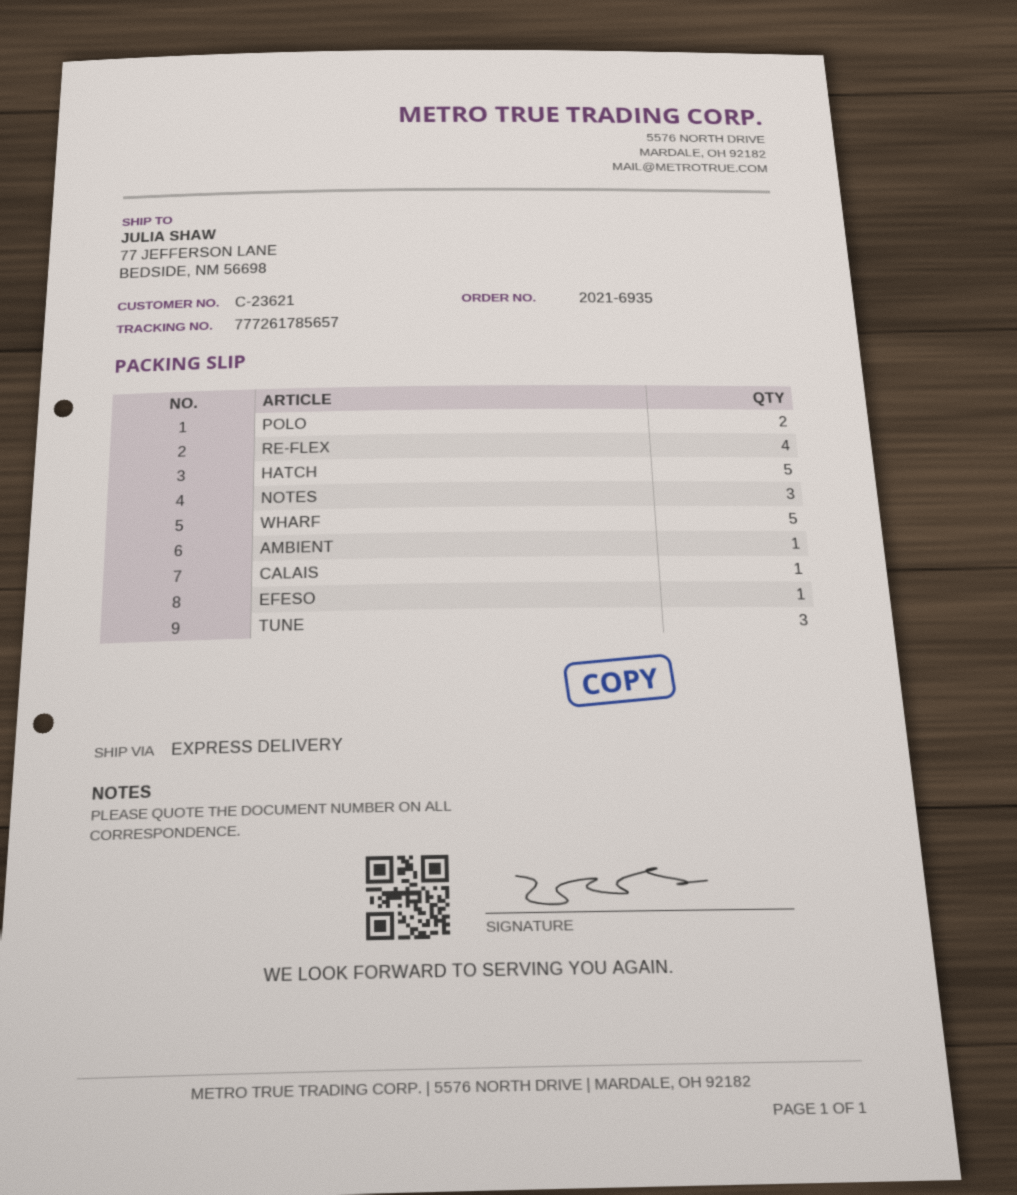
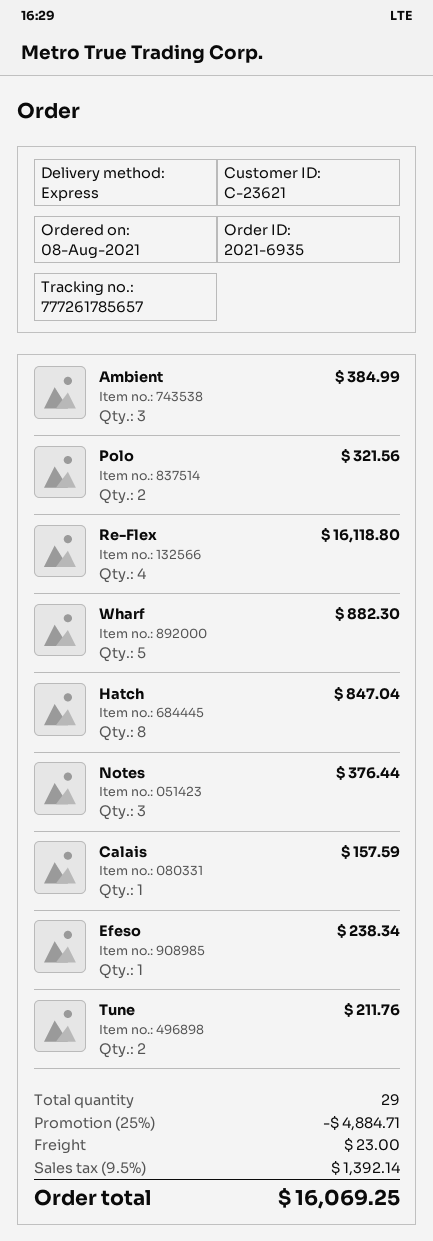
HATCH: 5 -> 8
AMBIENT: 1 -> 3
TUNE: 3 -> 2

